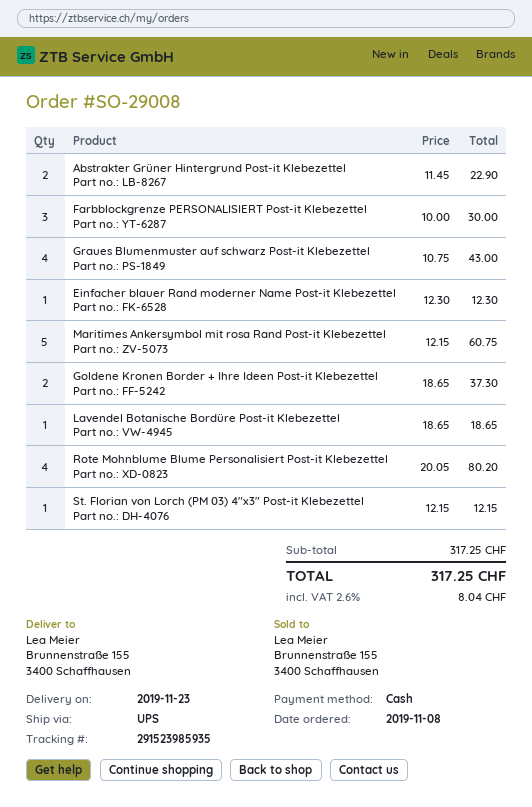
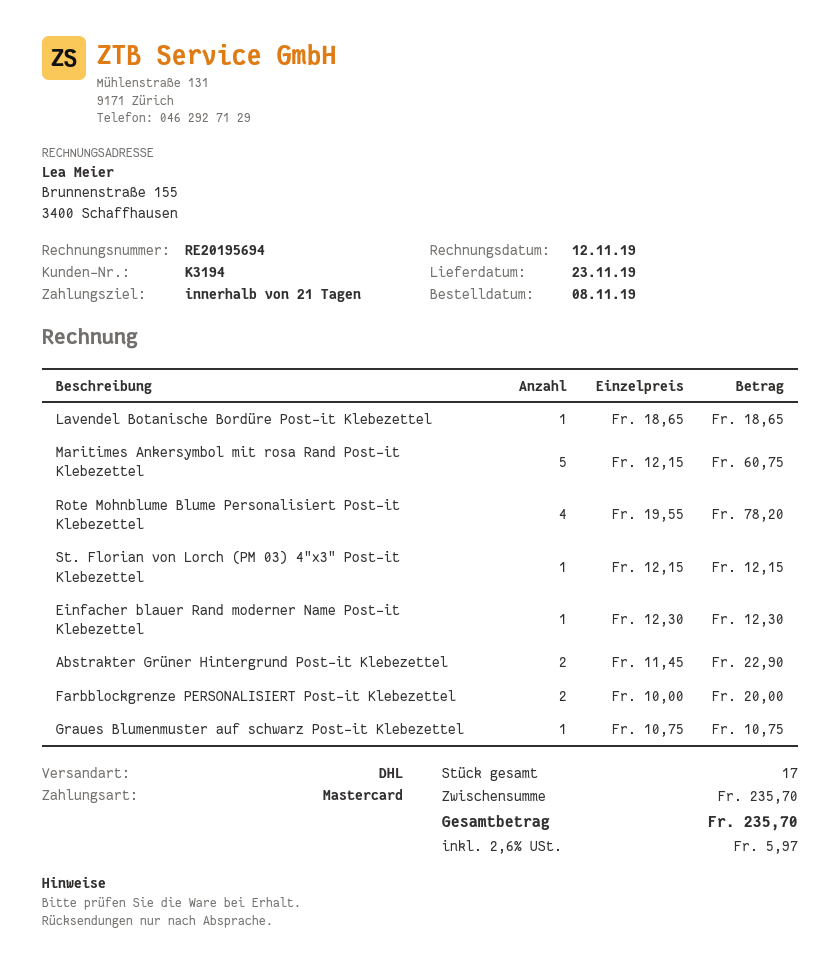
payment method: cash -> Mastercard
shipping method: UPS -> DHL
Farbblockgrenze PERSONALISIERT Post-it Klebezettel: 3 x 10.00 = 30.00 -> 2 x 10.00 = 20.00
Graues Blumenmuster auf schwarz Post-it Klebezettel: 4 x 10.75 = 43.00 -> 1 x 10.75 = 10.75
Goldene Kronen Border + Ihre Ideen Post-it Klebezettel: 2 x 18.65 = 37.30 -> none
Rote Mohnblume Blume Personalisiert Post-it Klebezettel: 4 x 20.05 = 80.20 -> 4 x 19.55 = 78.20
subtotal: 317.25 -> 235.70
tax: 2.6% = 8.04 -> 2.6% = 5.97
total: 317.25 -> 235.70

